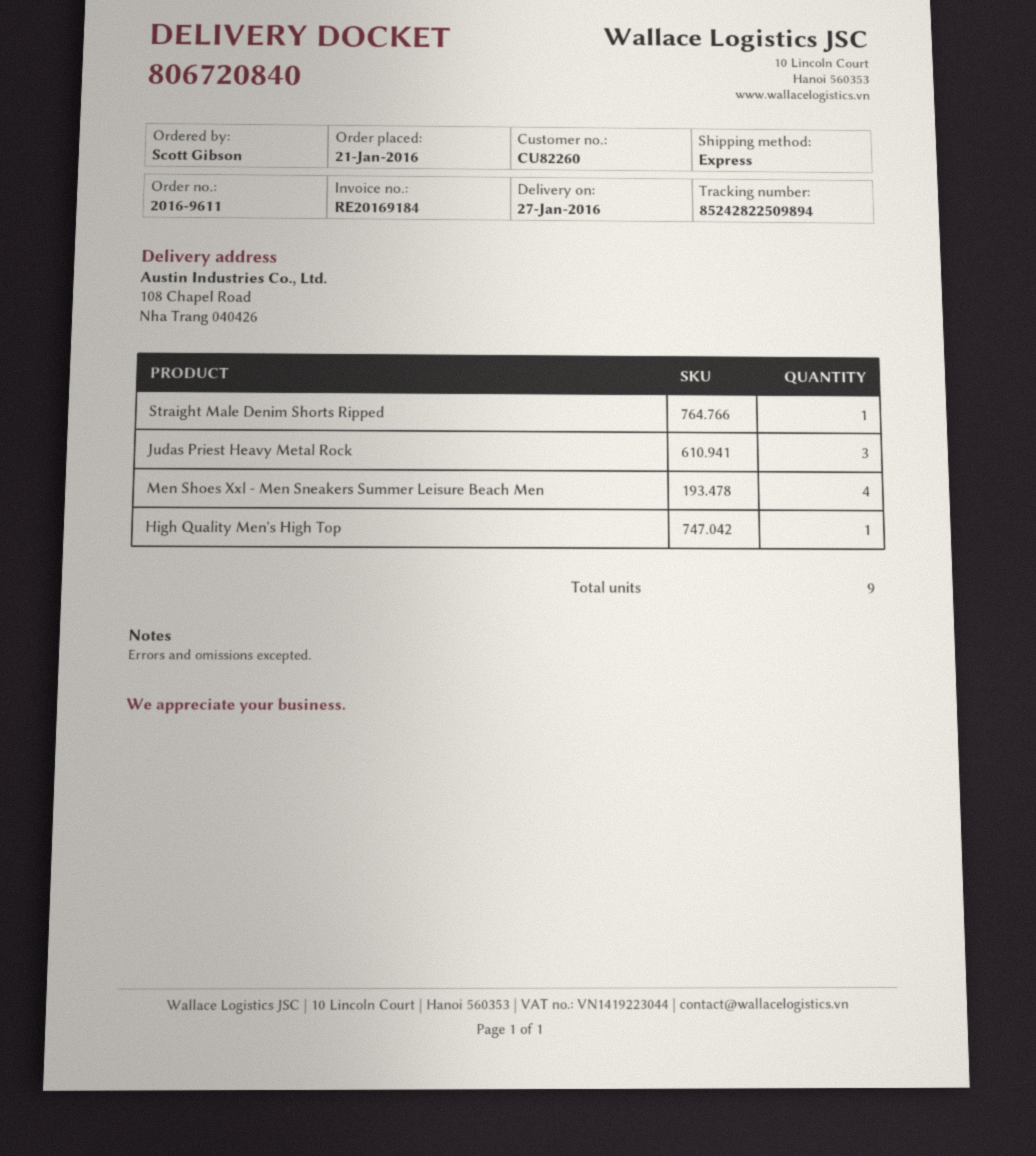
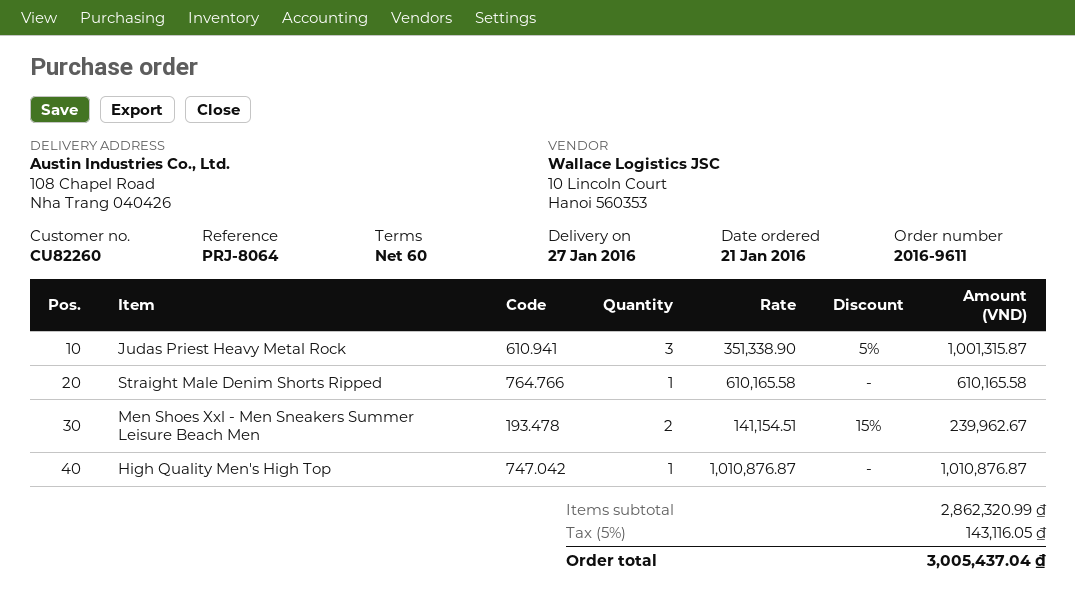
Men Shoes Xxl - Men Sneakers Summer Leisure Beach Men: 4 -> 2

